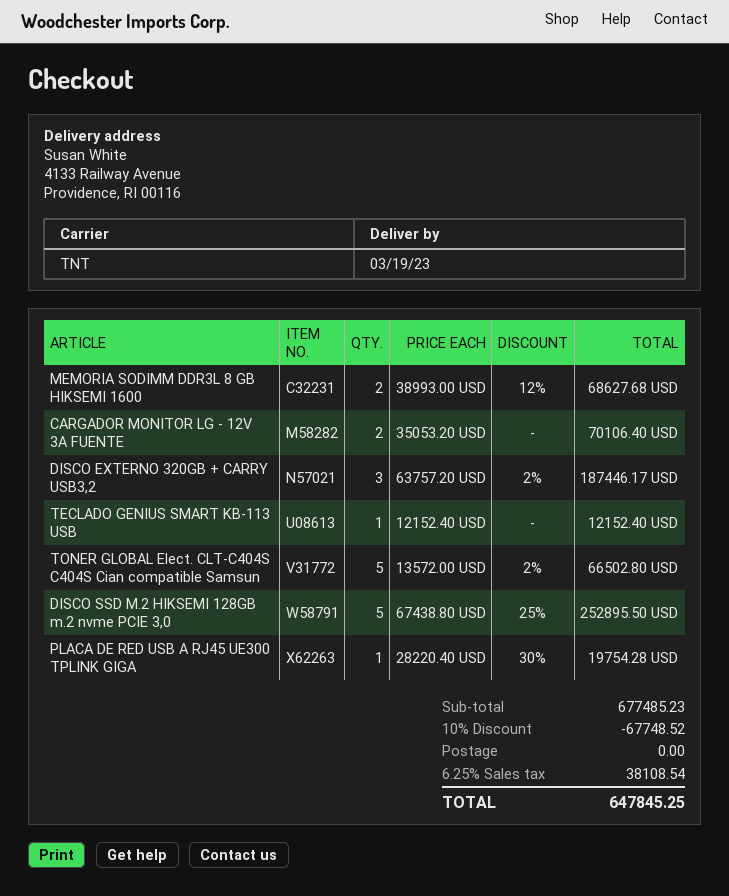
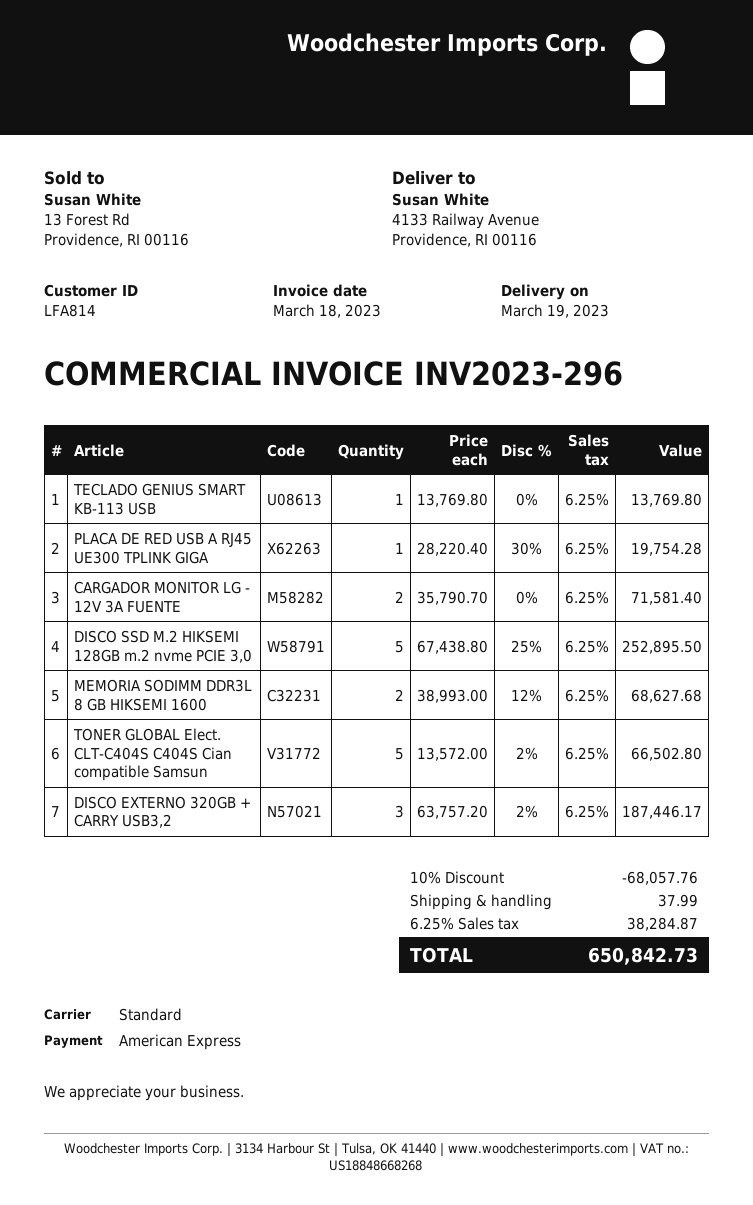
shipping method: TNT -> standard
CARGADOR MONITOR LG - 12V 3A FUENTE: 2 x 35053.20 = 70106.40 -> 2 x 35790.70 = 71581.40
TECLADO GENIUS SMART KB-113 USB: 1 x 12152.40 = 12152.40 -> 1 x 13769.80 = 13769.80
discount: 10% = 67748.52 -> 10% = 68057.76
shipping: 0.00 -> 37.99
tax: 6.25% = 38108.54 -> 6.25% = 38284.87
total: 647845.25 -> 650842.73

